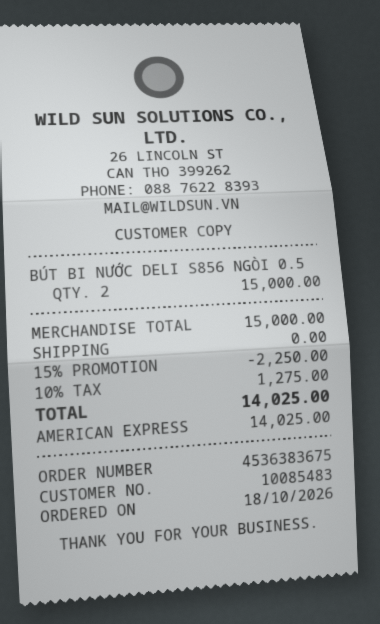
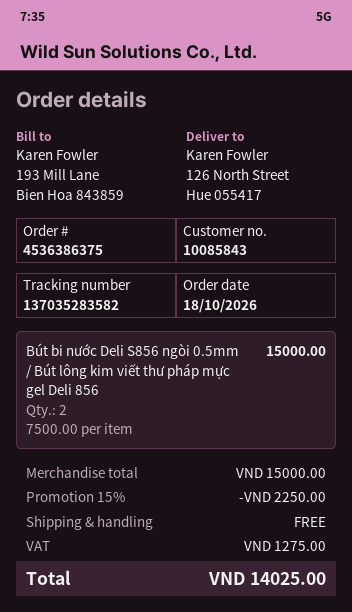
order number: 4536383675 -> 4536386375
customer number: 10085483 -> 10085843

